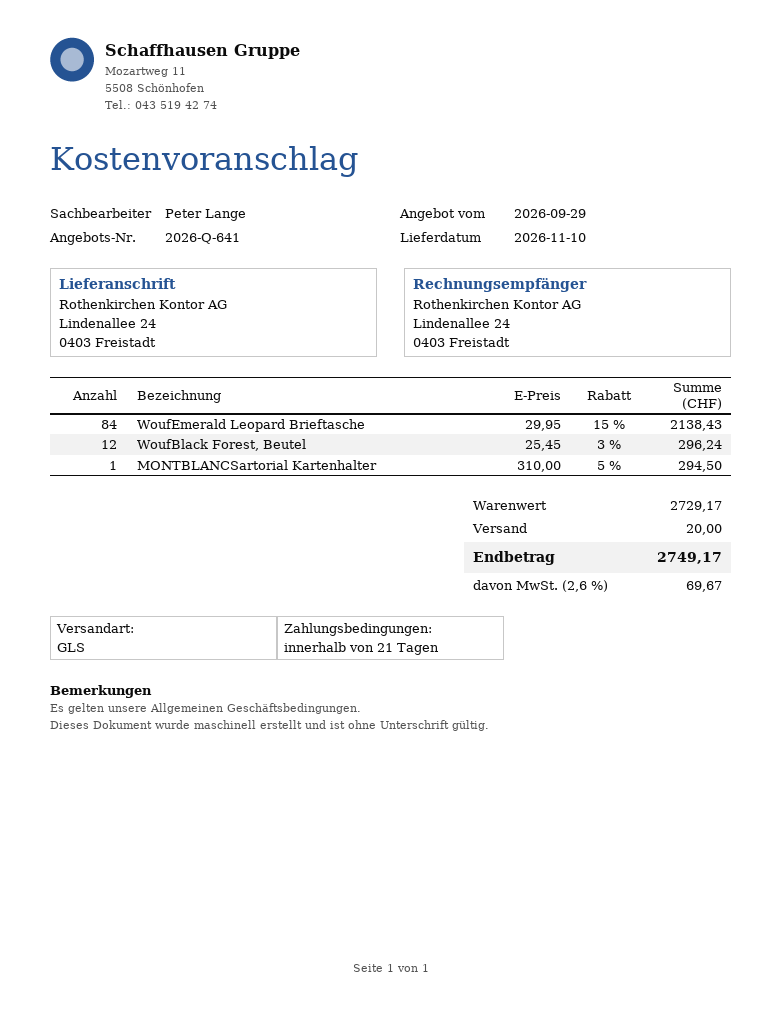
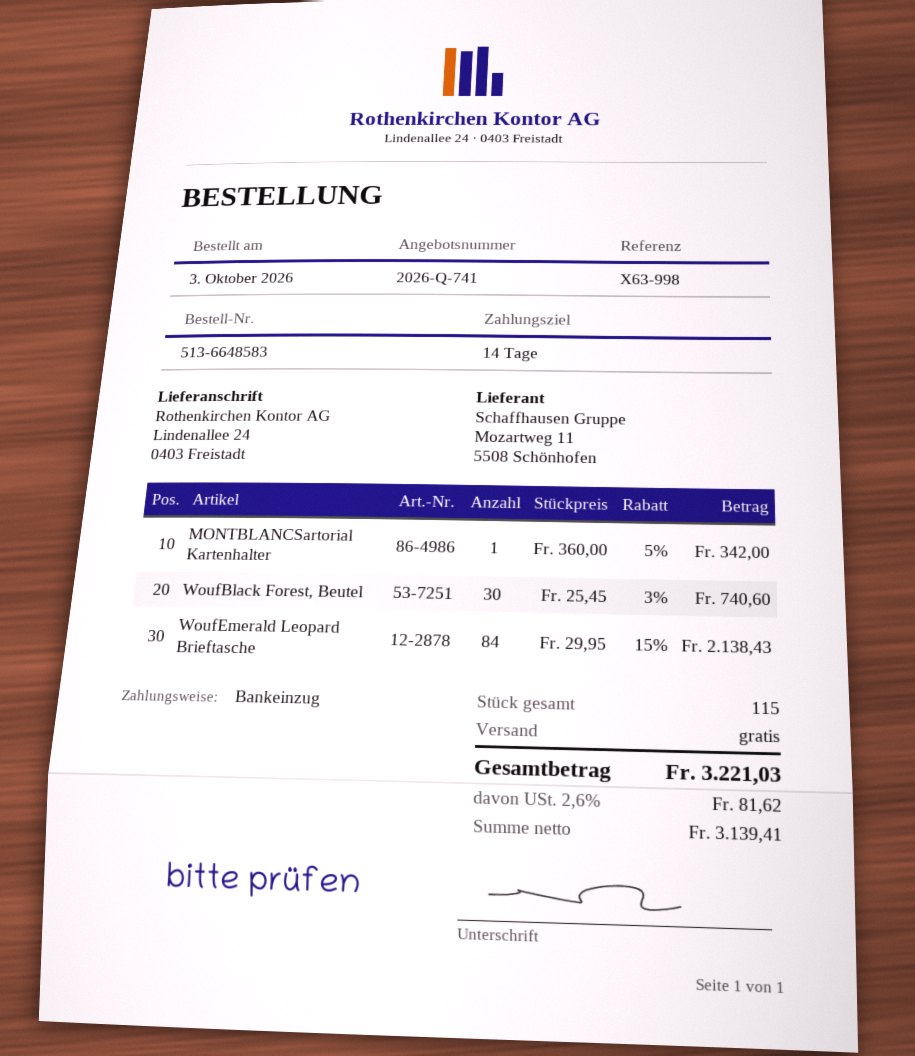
quote number: 2026-Q-641 -> 2026-Q-741
payment terms: 21 days -> 14 days
WoufBlack Forest, Beutel: 12 x 25.45 - 3% = 296.24 -> 30 x 25.45 - 3% = 740.60
MONTBLANCSartorial Kartenhalter: 1 x 310.00 - 5% = 294.50 -> 1 x 360.00 - 5% = 342.00
shipping: 20.00 -> 0.00
tax: 2.6% = 69.67 -> 2.6% = 81.62
total: 2749.17 -> 3221.03

